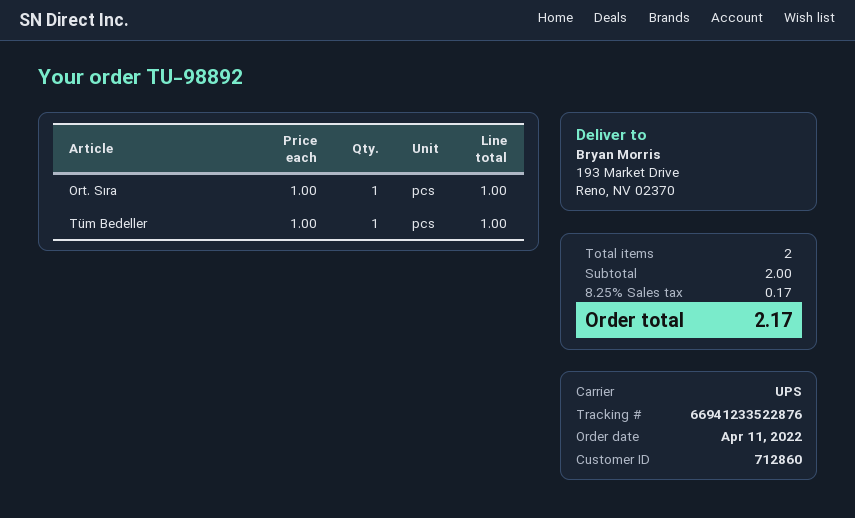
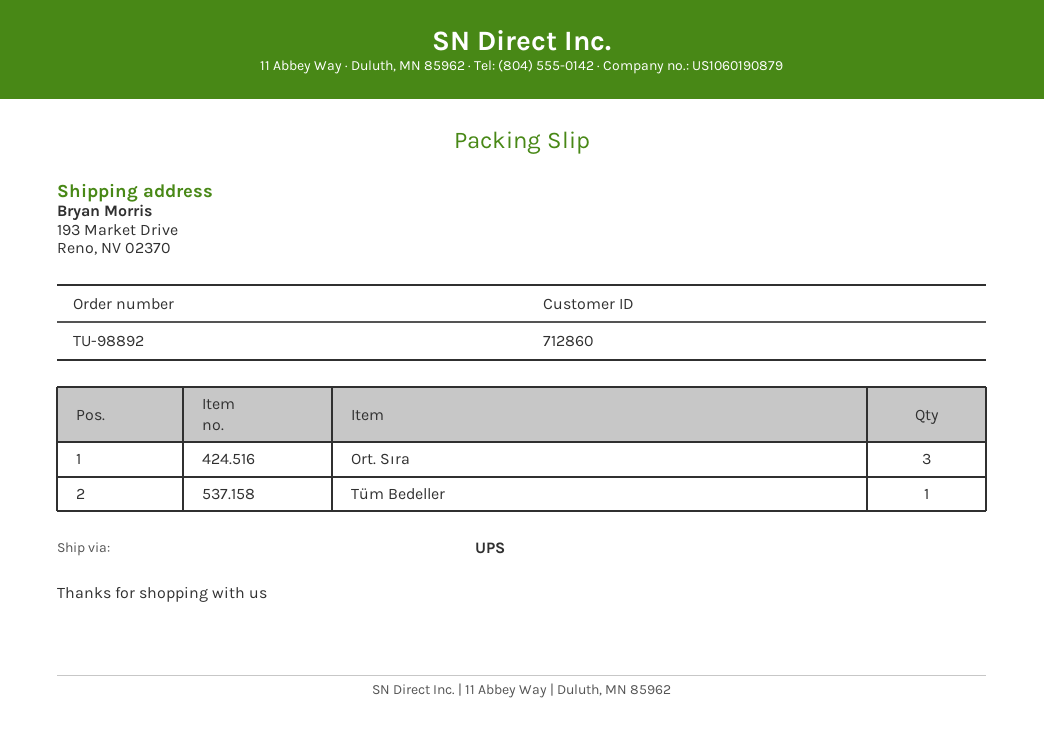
Ort. Sıra: 1 -> 3

